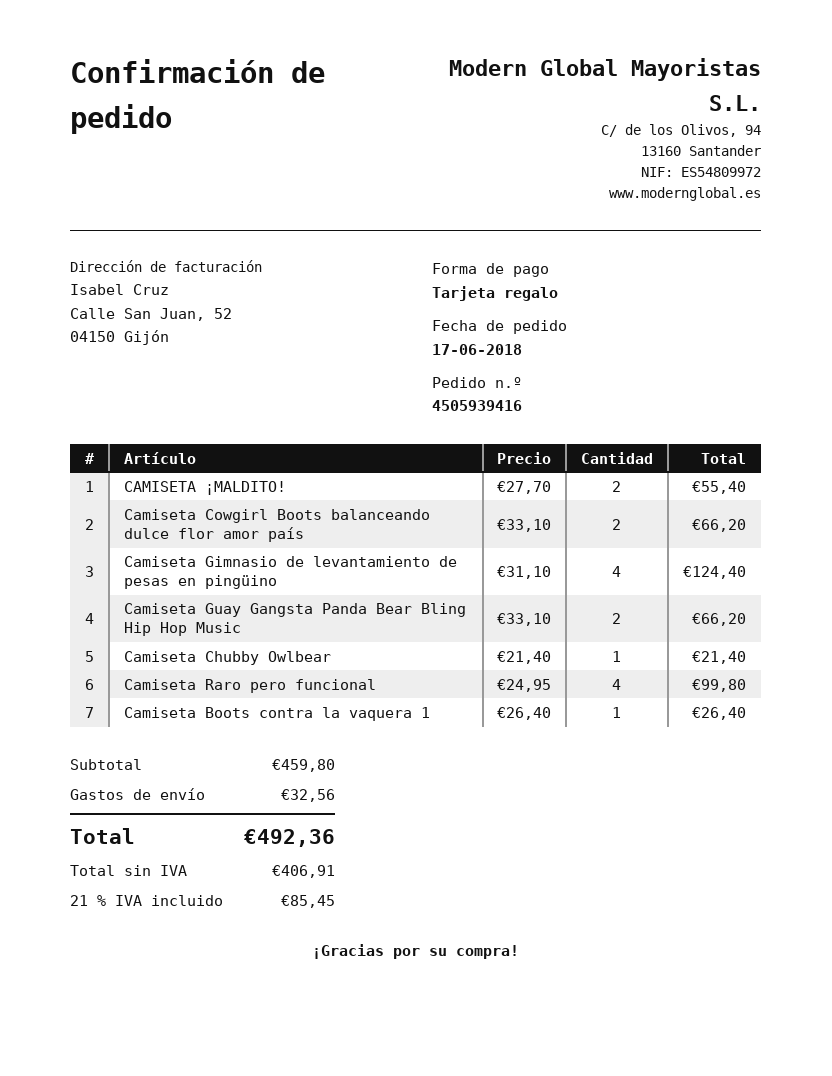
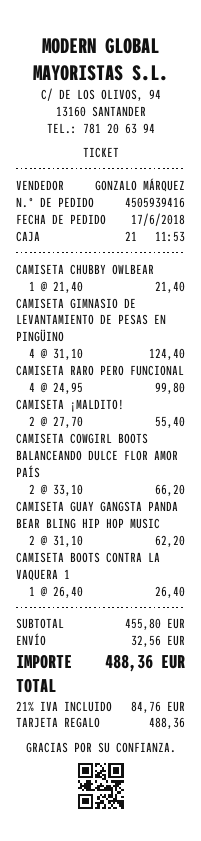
Camiseta Guay Gangsta Panda Bear Bling Hip Hop Music: 2 x 33.10 = 66.20 -> 2 x 31.10 = 62.20
subtotal: 459.80 -> 455.80
tax: 21% = 85.45 -> 21% = 84.76
total: 492.36 -> 488.36

